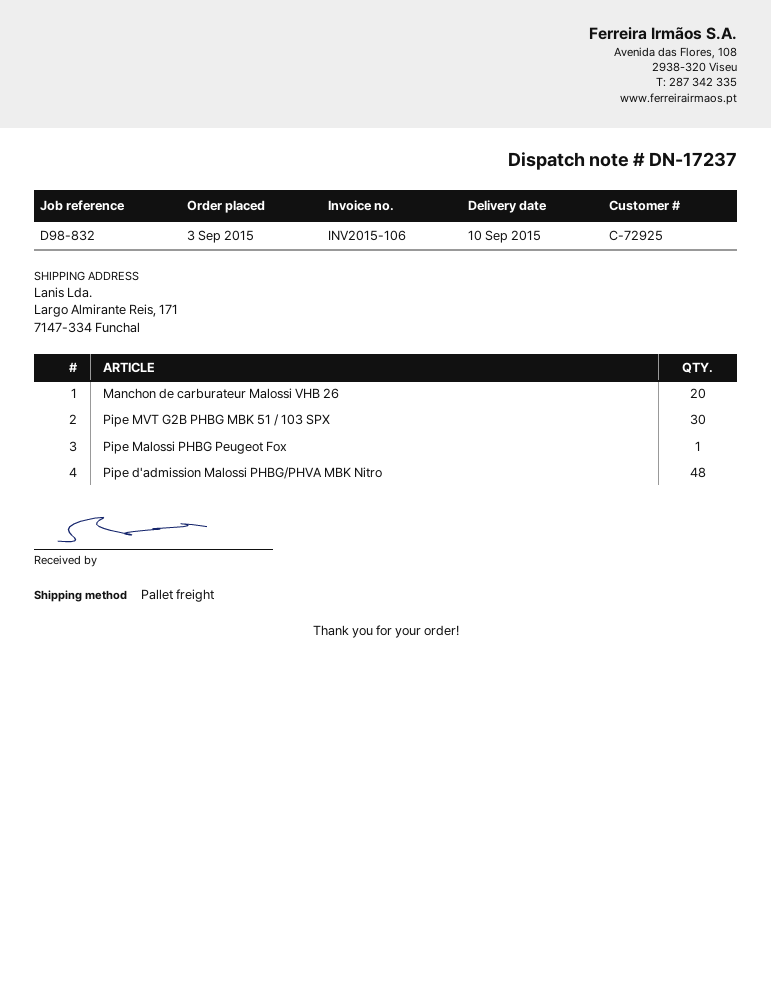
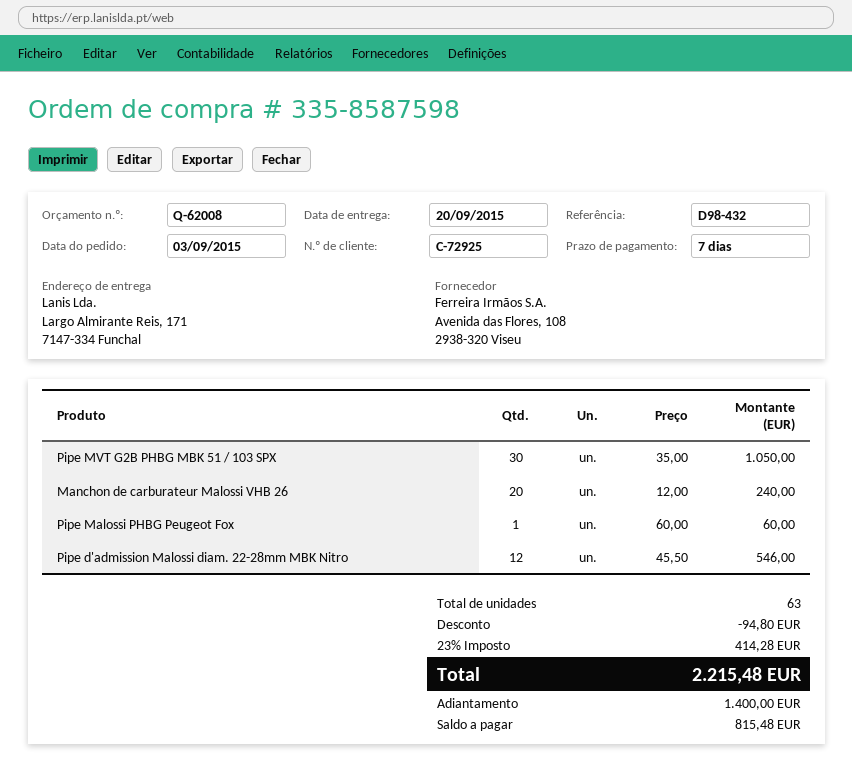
delivery date: 2015-09-10 -> 2015-09-20
reference: D98-832 -> D98-432
Pipe d'admission Malossi PHBG/PHVA MBK Nitro: 48 -> none
Pipe d'admission Malossi diam. 22-28mm MBK Nitro: none -> 12

